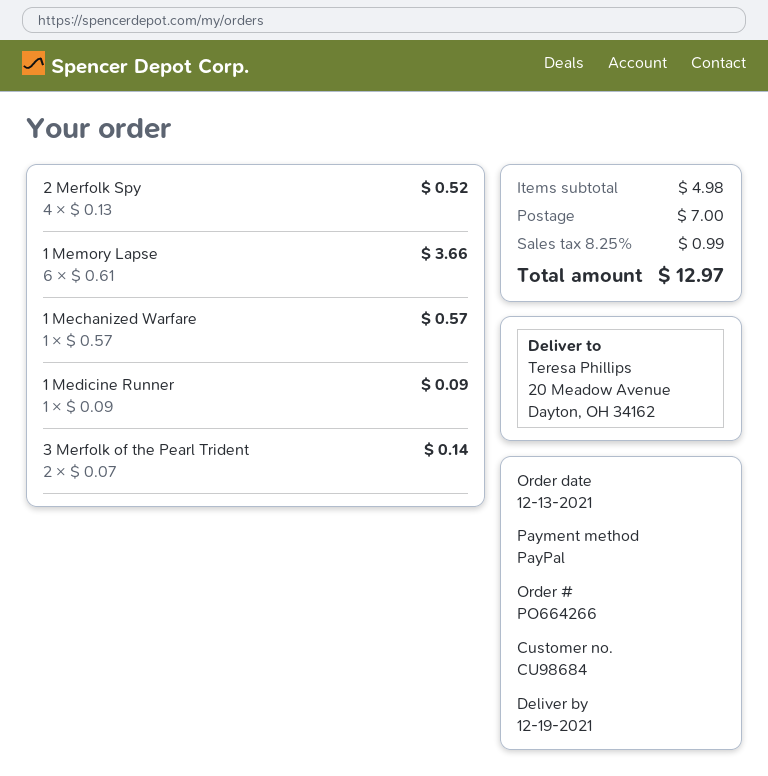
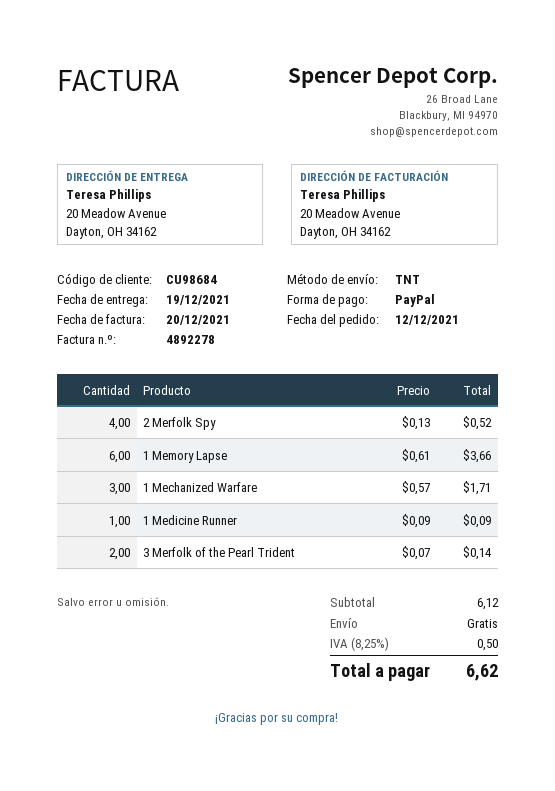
order date: 2021-12-13 -> 2021-12-12
1 Mechanized Warfare: 1 x 0.57 = 0.57 -> 3 x 0.57 = 1.71
subtotal: 4.98 -> 6.12
shipping: 7.00 -> 0.00
tax: 8.25% = 0.99 -> 8.25% = 0.50
total: 12.97 -> 6.62

